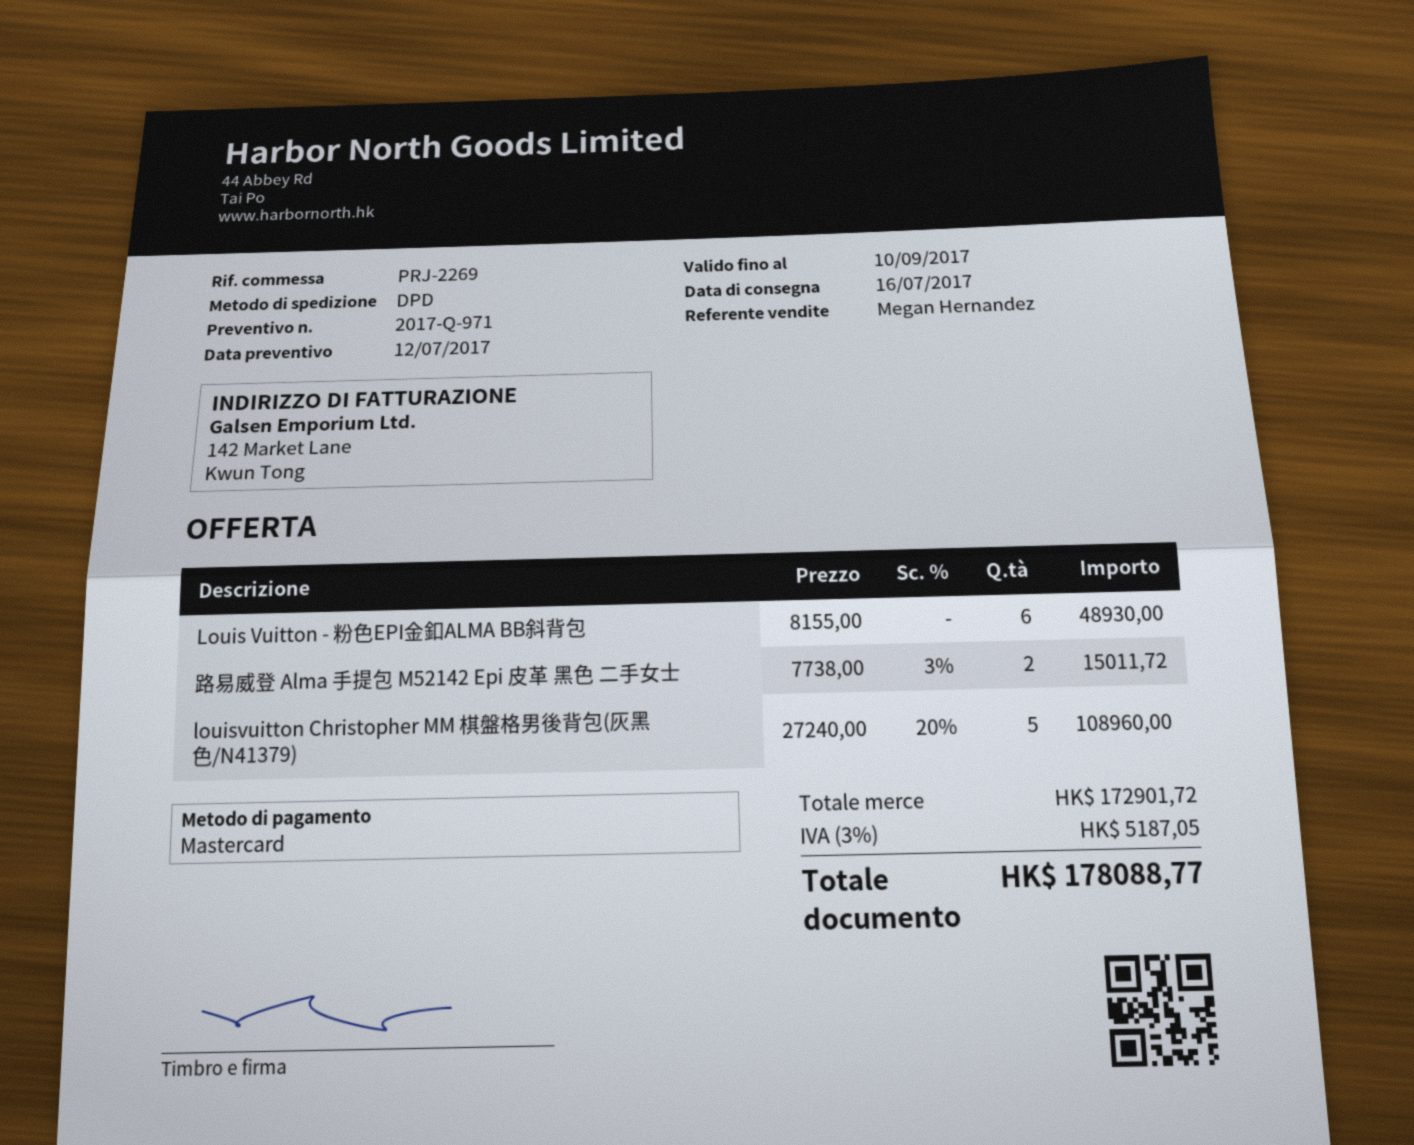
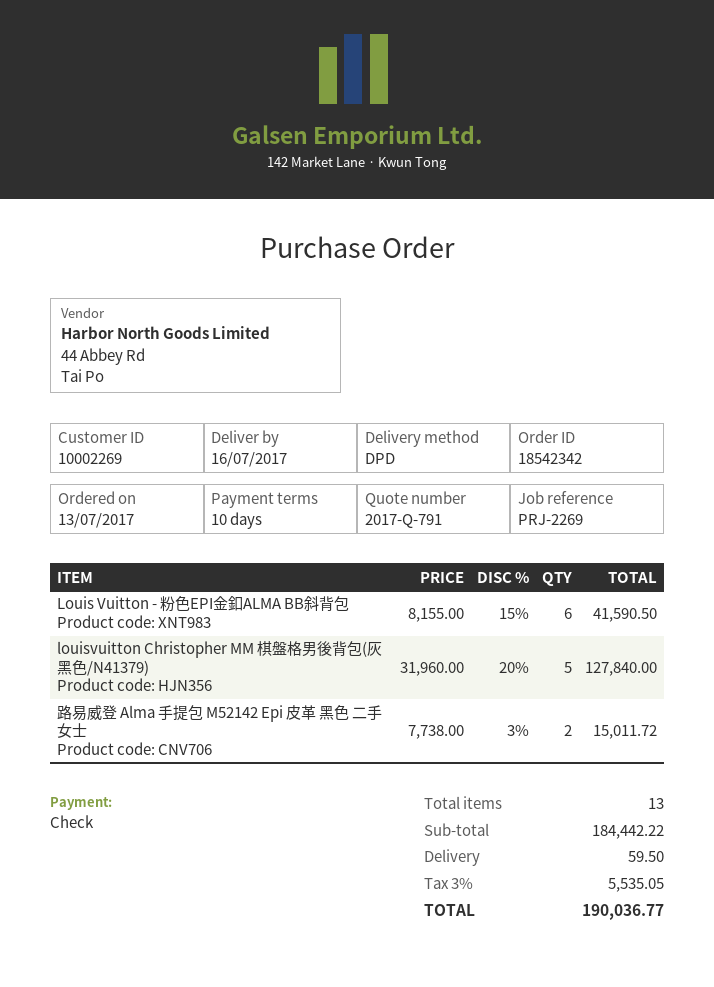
quote number: 2017-Q-971 -> 2017-Q-791
payment method: Mastercard -> cheque
Louis Vuitton - 粉色EPI金釦ALMA BB斜背包: 6 x 8155.00 = 48930.00 -> 6 x 8155.00 - 15% = 41590.50
louisvuitton Christopher MM 棋盤格男後背包(灰黑色/N41379): 5 x 27240.00 - 20% = 108960.00 -> 5 x 31960.00 - 20% = 127840.00
subtotal: 172901.72 -> 184442.22
shipping: none -> 59.50
tax: 3% = 5187.05 -> 3% = 5535.05
total: 178088.77 -> 190036.77

